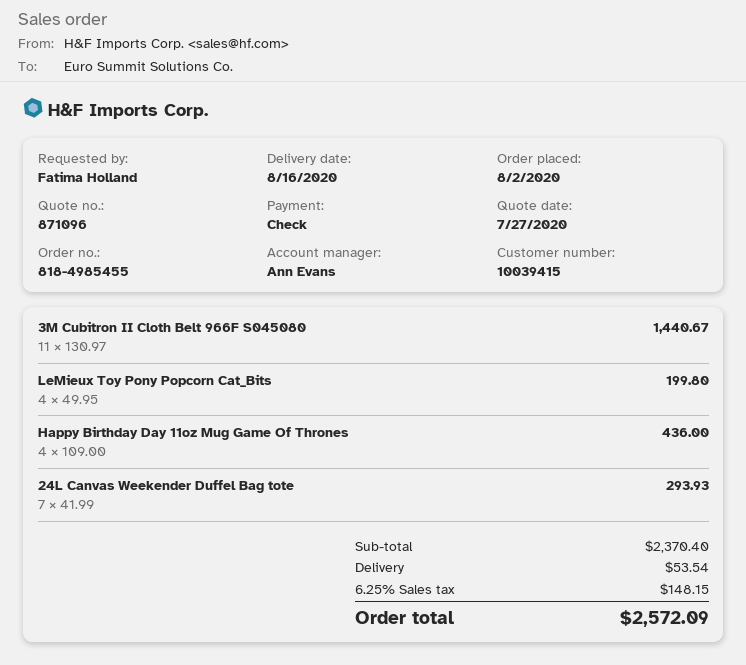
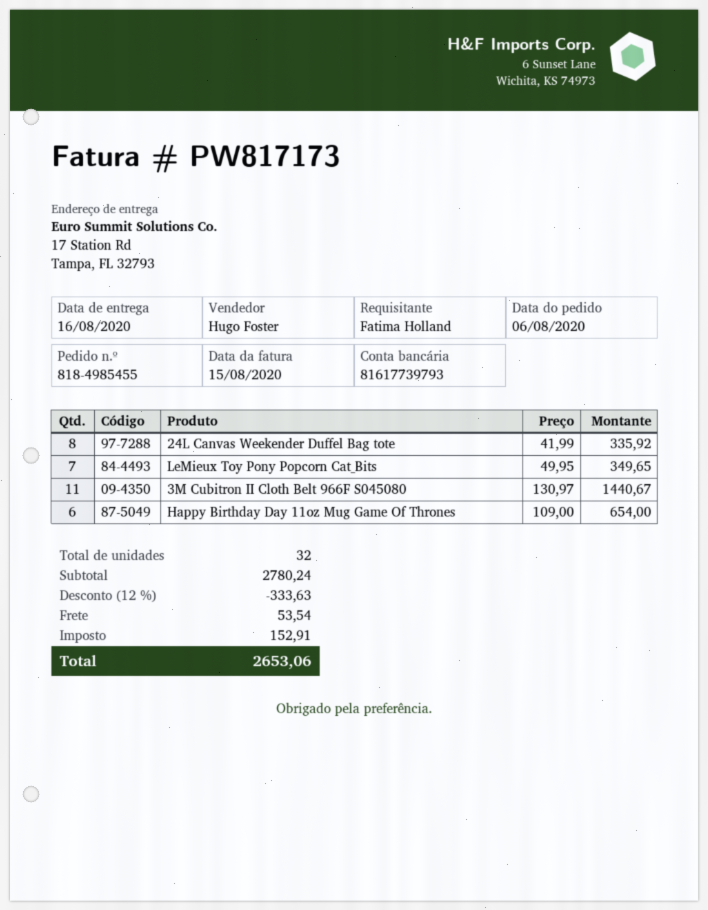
order date: 2020-08-02 -> 2020-08-06
sales rep: Ann Evans -> Hugo Foster
LeMieux Toy Pony Popcorn Cat_Bits: 4 x 49.95 = 199.80 -> 7 x 49.95 = 349.65
Happy Birthday Day 11oz Mug Game Of Thrones: 4 x 109.00 = 436.00 -> 6 x 109.00 = 654.00
24L Canvas Weekender Duffel Bag tote: 7 x 41.99 = 293.93 -> 8 x 41.99 = 335.92
subtotal: 2370.40 -> 2780.24
discount: none -> 12% = 333.63
tax: 148.15 -> 152.91
total: 2572.09 -> 2653.06

